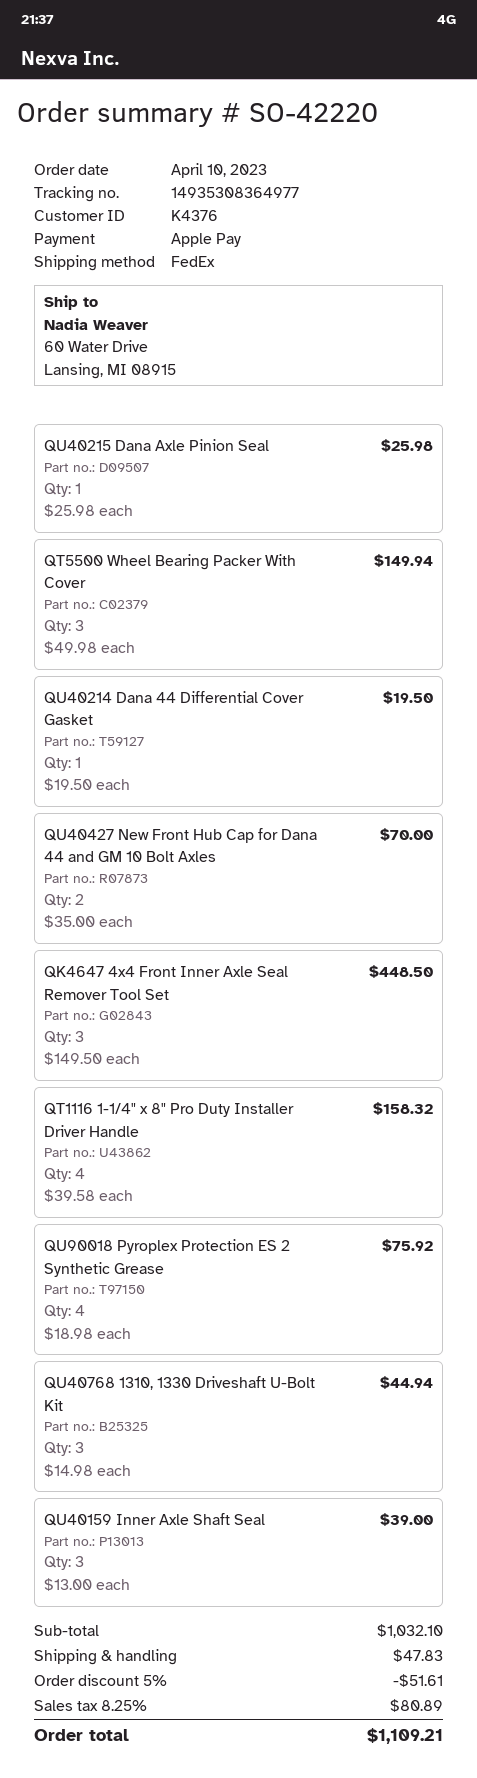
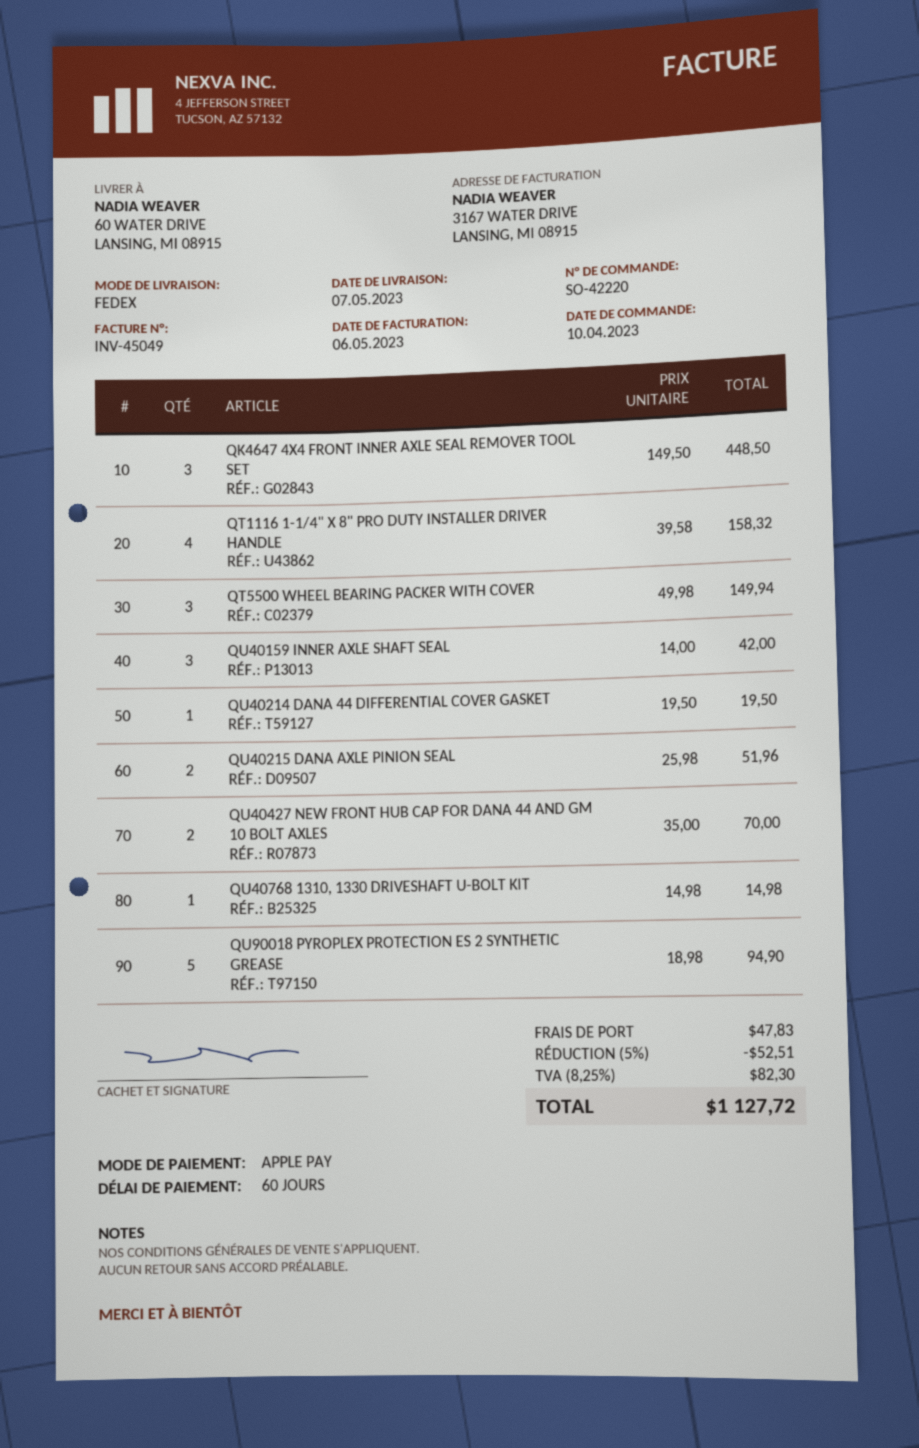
QU40215 Dana Axle Pinion Seal: 1 x 25.98 = 25.98 -> 2 x 25.98 = 51.96
QU90018 Pyroplex Protection ES 2 Synthetic Grease: 4 x 18.98 = 75.92 -> 5 x 18.98 = 94.90
QU40768 1310, 1330 Driveshaft U-Bolt Kit: 3 x 14.98 = 44.94 -> 1 x 14.98 = 14.98
QU40159 Inner Axle Shaft Seal: 3 x 13.00 = 39.00 -> 3 x 14.00 = 42.00
discount: 5% = 51.61 -> 5% = 52.51
tax: 8.25% = 80.89 -> 8.25% = 82.30
total: 1109.21 -> 1127.72

